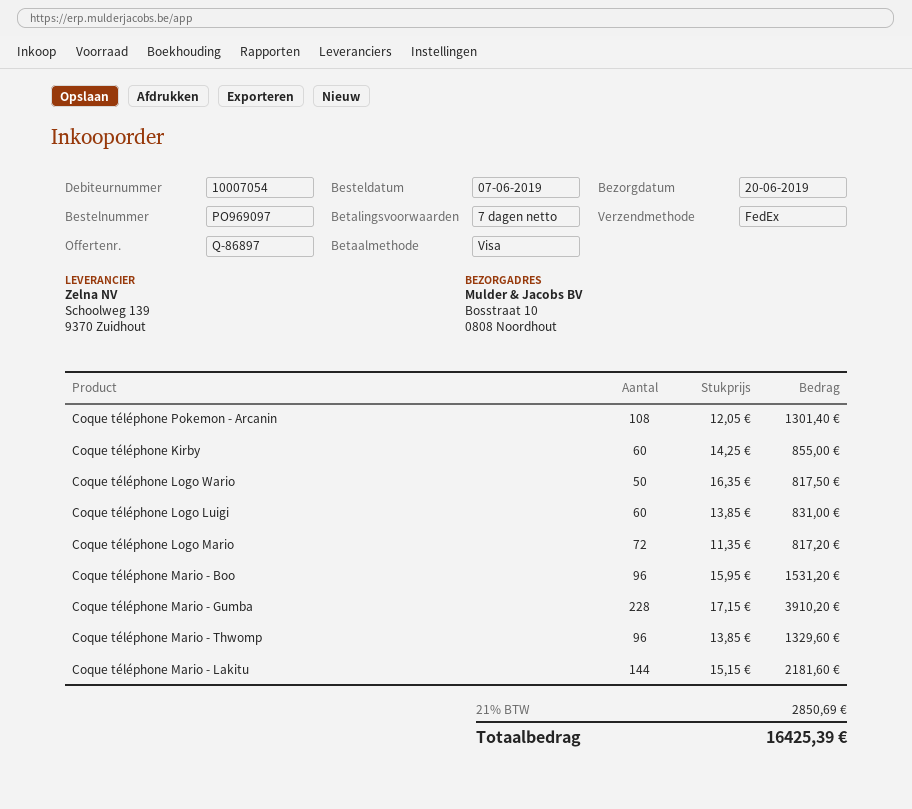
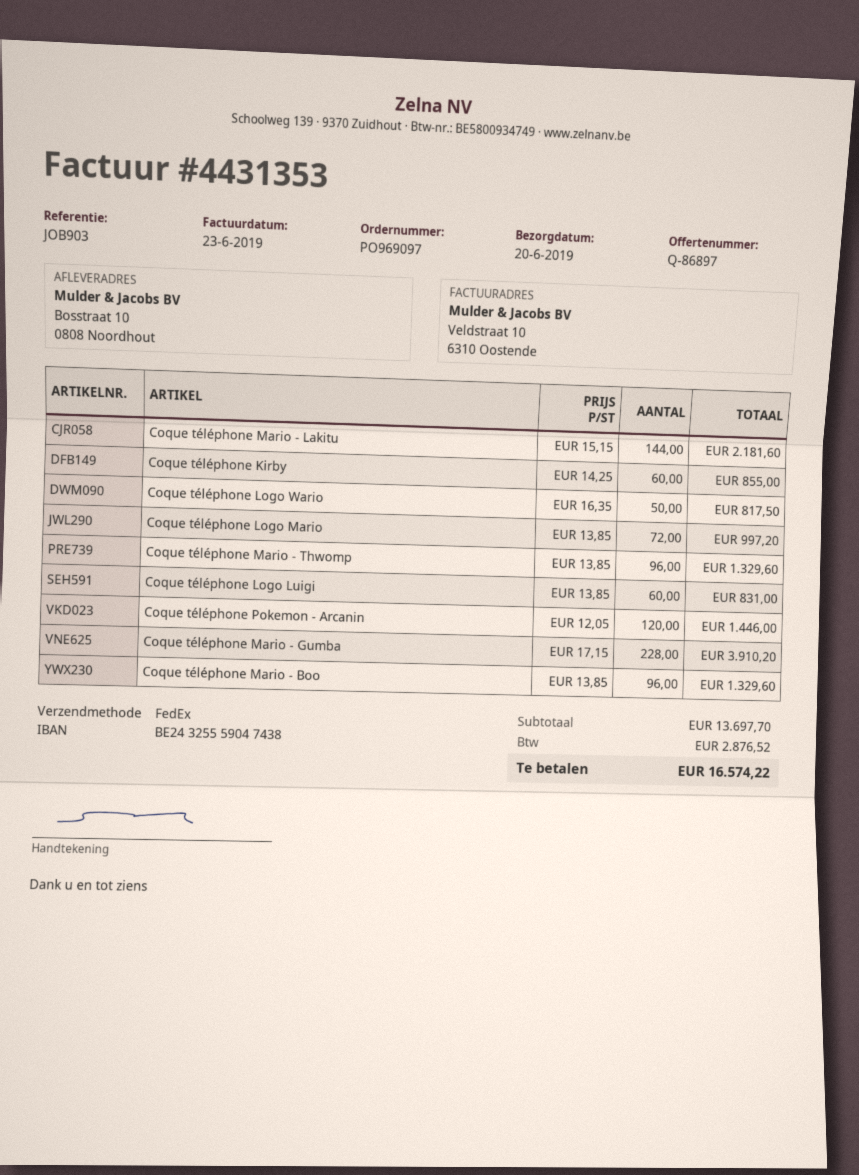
Coque téléphone Pokemon - Arcanin: 108 x 12.05 = 1301.40 -> 120 x 12.05 = 1446.00
Coque téléphone Logo Mario: 72 x 11.35 = 817.20 -> 72 x 13.85 = 997.20
Coque téléphone Mario - Boo: 96 x 15.95 = 1531.20 -> 96 x 13.85 = 1329.60
tax: 2850.69 -> 2876.52
total: 16425.39 -> 16574.22

